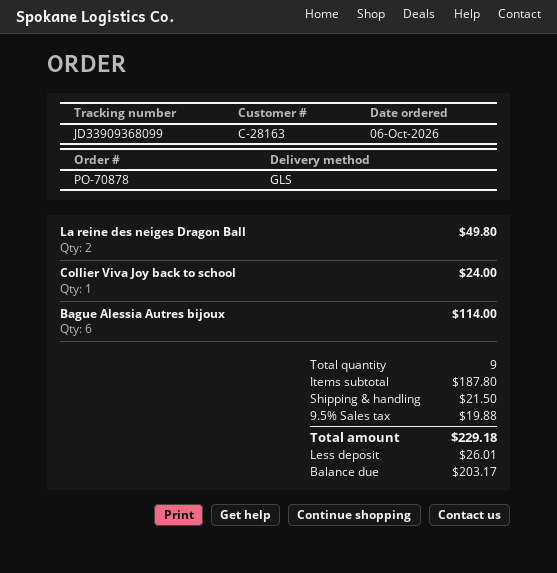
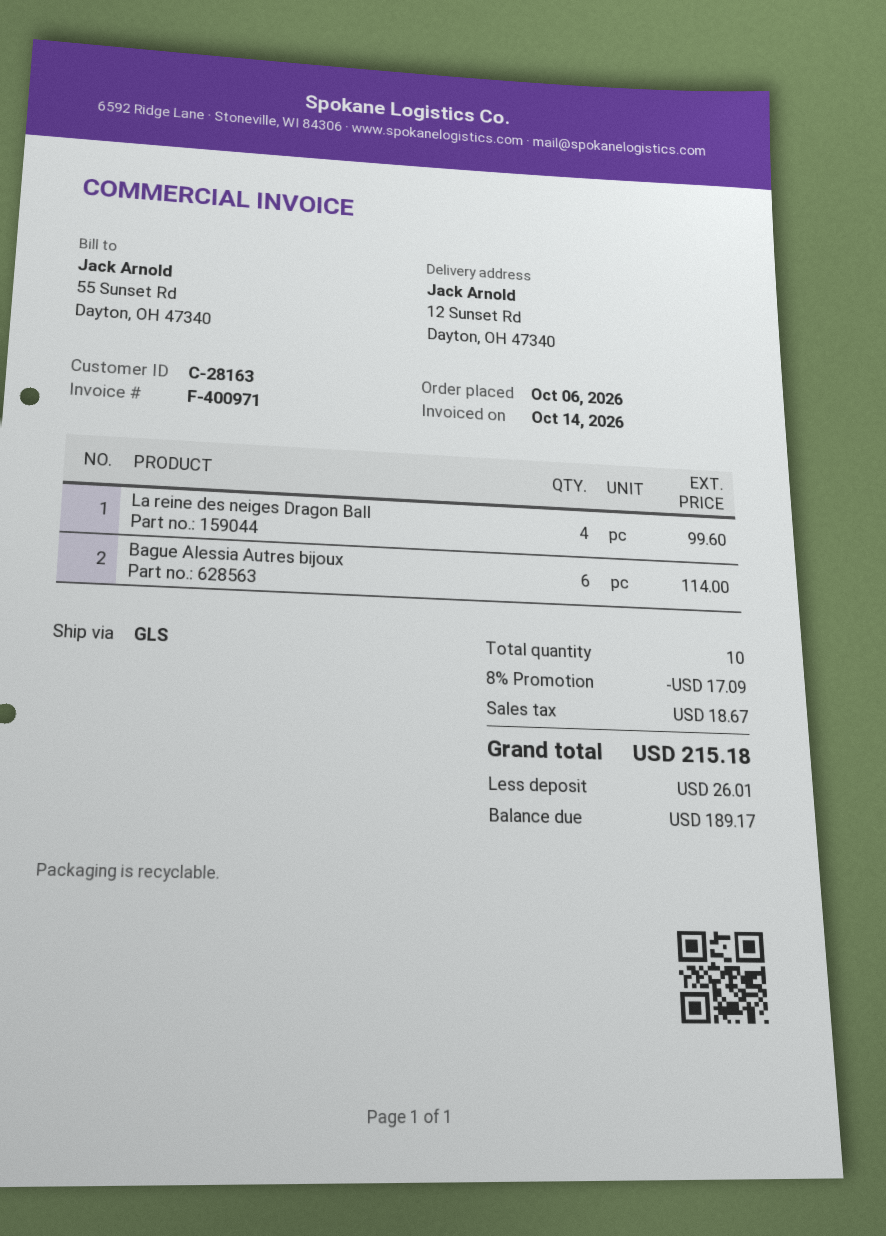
La reine des neiges Dragon Ball: 2 for 49.80 -> 4 for 99.60
Collier Viva Joy back to school: 1 for 24.00 -> none
total quantity: 9 -> 10
discount: none -> 8% = 17.09
shipping: 21.50 -> none
tax: 19.88 -> 18.67
total: 229.18 -> 215.18
balance: 203.17 -> 189.17

